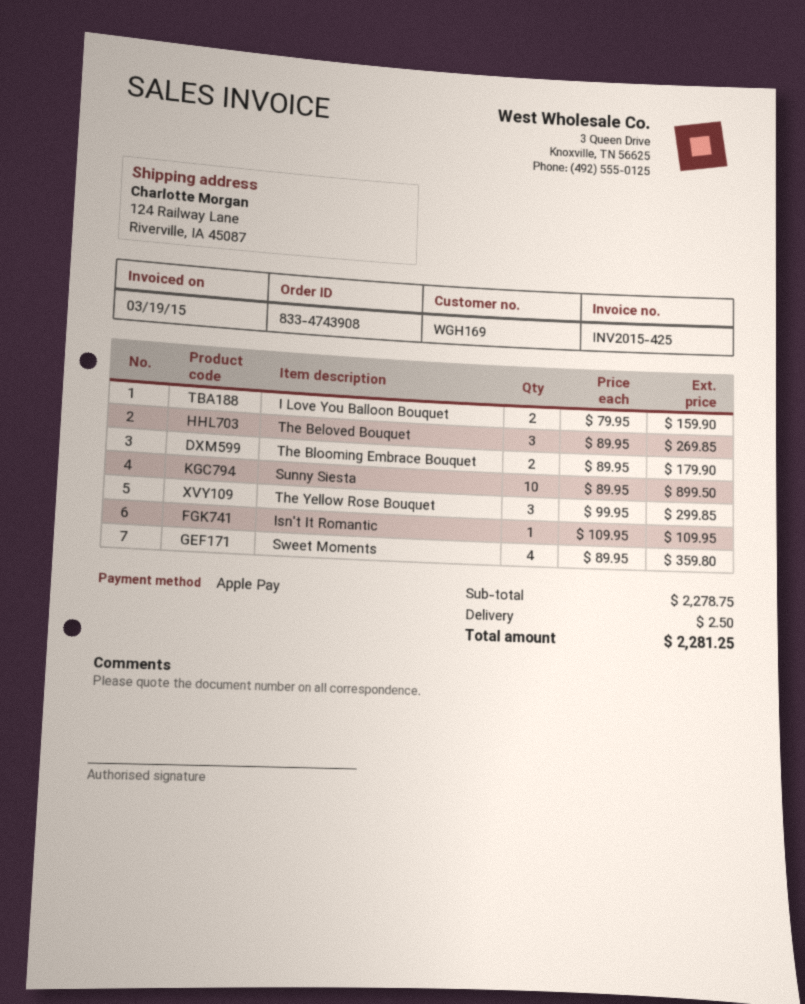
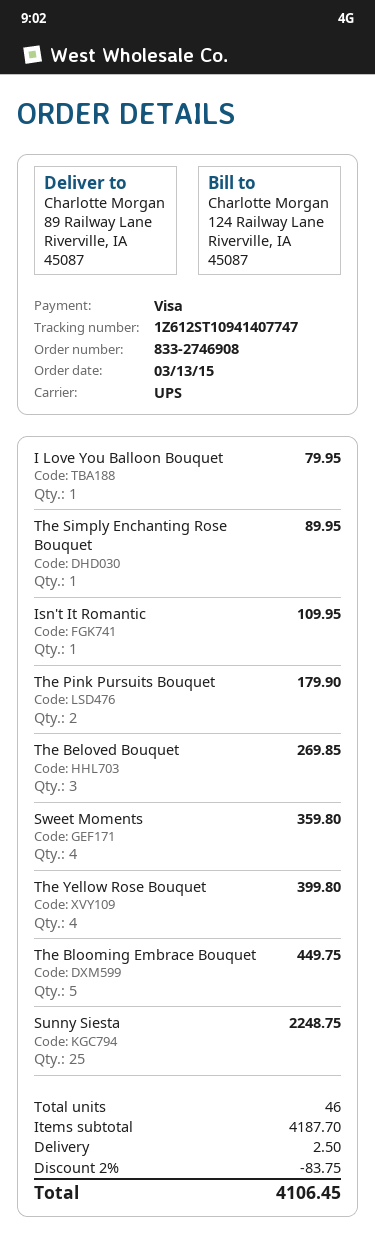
order number: 833-4743908 -> 833-2746908
payment method: Apple Pay -> Visa
ship to: 124 Railway Lane, Riverville, IA 45087 -> 89 Railway Lane, Riverville, IA 45087
I Love You Balloon Bouquet: 2 for 159.90 -> 1 for 79.95
The Blooming Embrace Bouquet: 2 for 179.90 -> 5 for 449.75
Sunny Siesta: 10 for 899.50 -> 25 for 2248.75
The Yellow Rose Bouquet: 3 for 299.85 -> 4 for 399.80
The Simply Enchanting Rose Bouquet: none -> 1 for 89.95
The Pink Pursuits Bouquet: none -> 2 for 179.90
subtotal: 2278.75 -> 4187.70
discount: none -> 2% = 83.75
total: 2281.25 -> 4106.45

